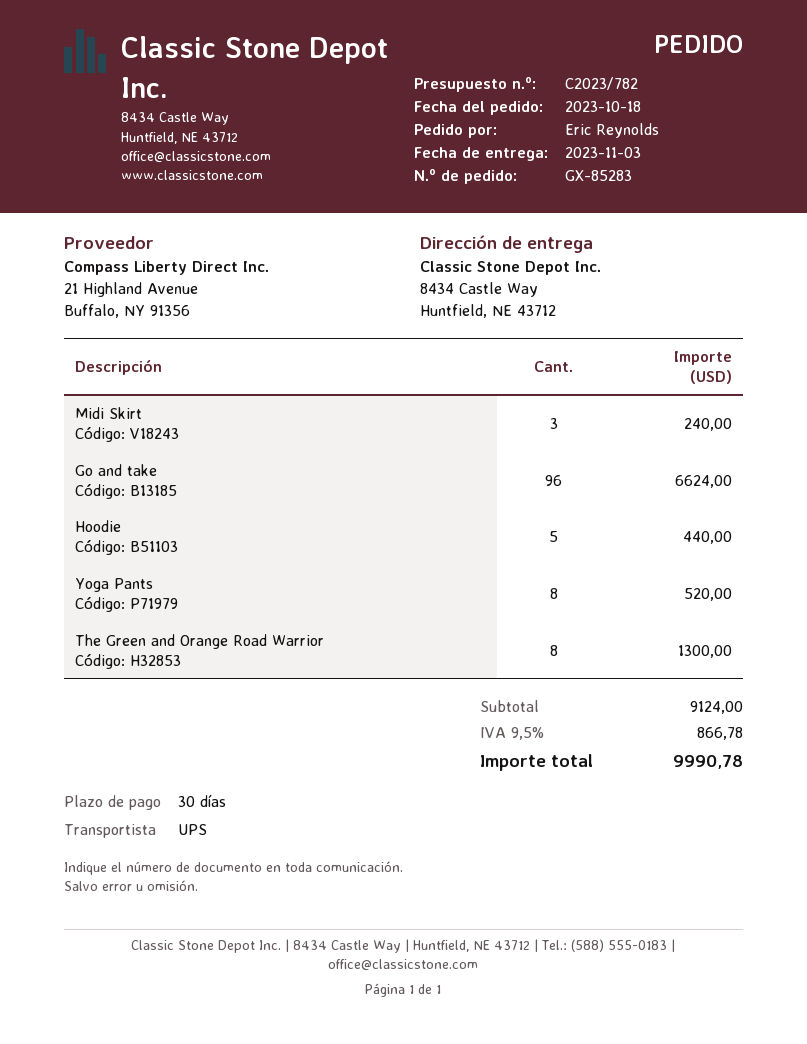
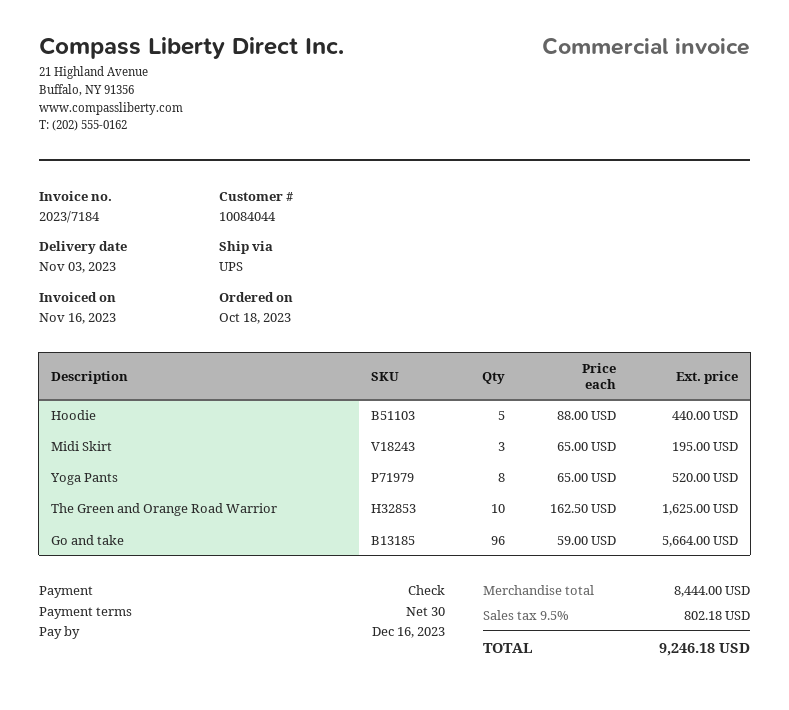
Midi Skirt: 3 for 240.00 -> 3 for 195.00
Go and take: 96 for 6624.00 -> 96 for 5664.00
The Green and Orange Road Warrior: 8 for 1300.00 -> 10 for 1625.00
subtotal: 9124.00 -> 8444.00
tax: 9.5% = 866.78 -> 9.5% = 802.18
total: 9990.78 -> 9246.18

